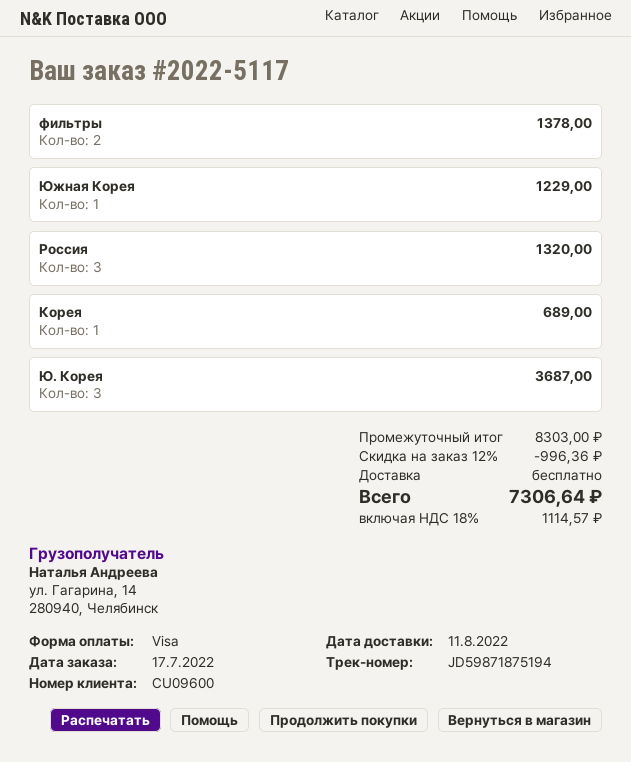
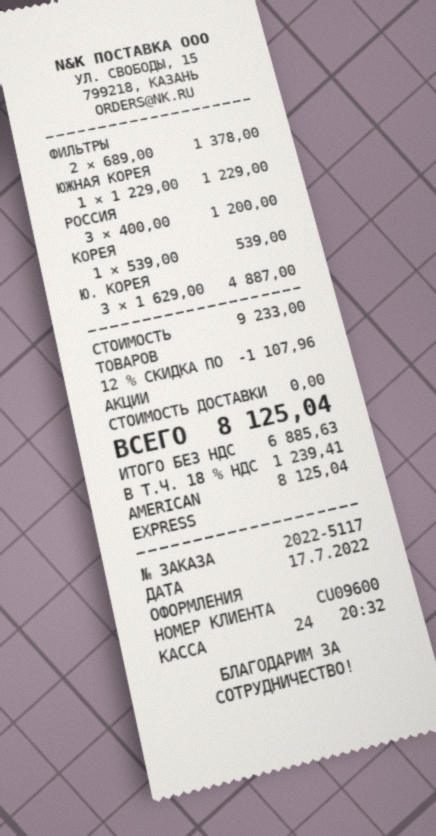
payment method: Visa -> American Express
Россия: 3 for 1320.00 -> 3 for 1200.00
Корея: 1 for 689.00 -> 1 for 539.00
Ю. Корея: 3 for 3687.00 -> 3 for 4887.00
subtotal: 8303.00 -> 9233.00
discount: 12% = 996.36 -> 12% = 1107.96
tax: 18% = 1114.57 -> 18% = 1239.41
total: 7306.64 -> 8125.04

